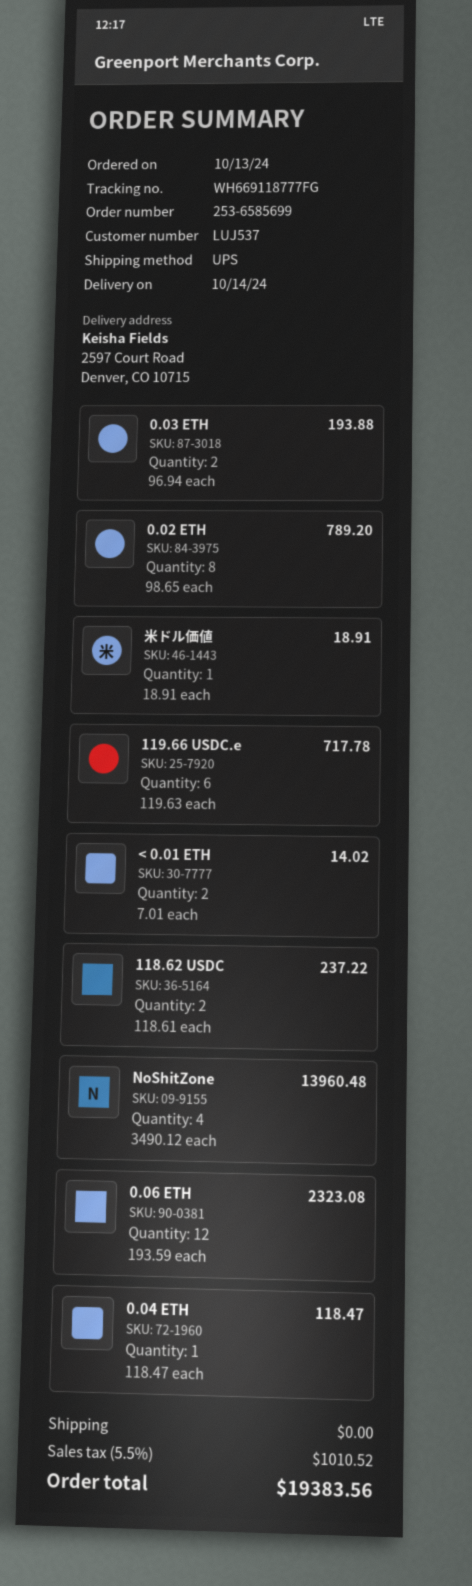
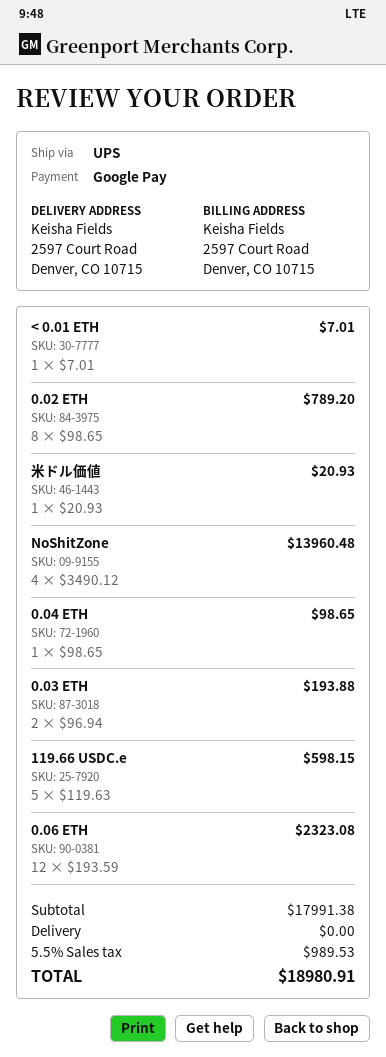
米ドル価値: 1 x 18.91 = 18.91 -> 1 x 20.93 = 20.93
119.66 USDC.e: 6 x 119.63 = 717.78 -> 5 x 119.63 = 598.15
< 0.01 ETH: 2 x 7.01 = 14.02 -> 1 x 7.01 = 7.01
118.62 USDC: 2 x 118.61 = 237.22 -> none
0.04 ETH: 1 x 118.47 = 118.47 -> 1 x 98.65 = 98.65
tax: 5.5% = 1010.52 -> 5.5% = 989.53
total: 19383.56 -> 18980.91

